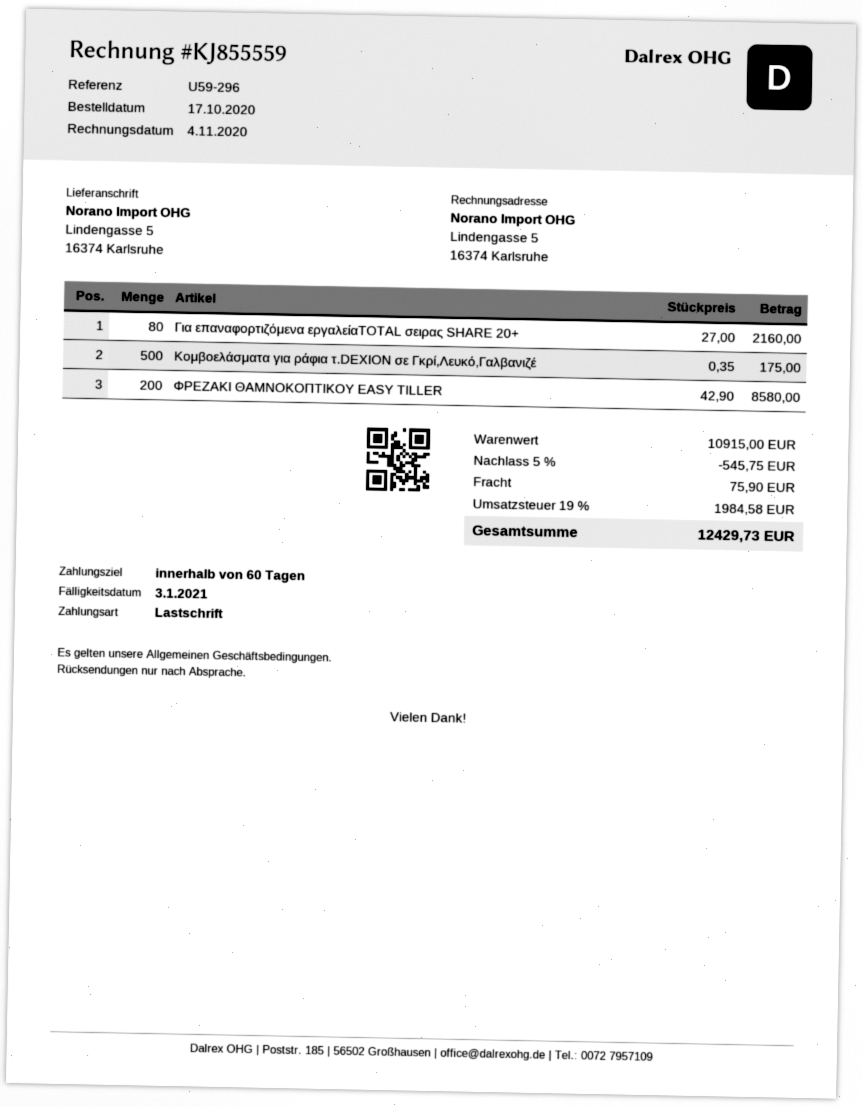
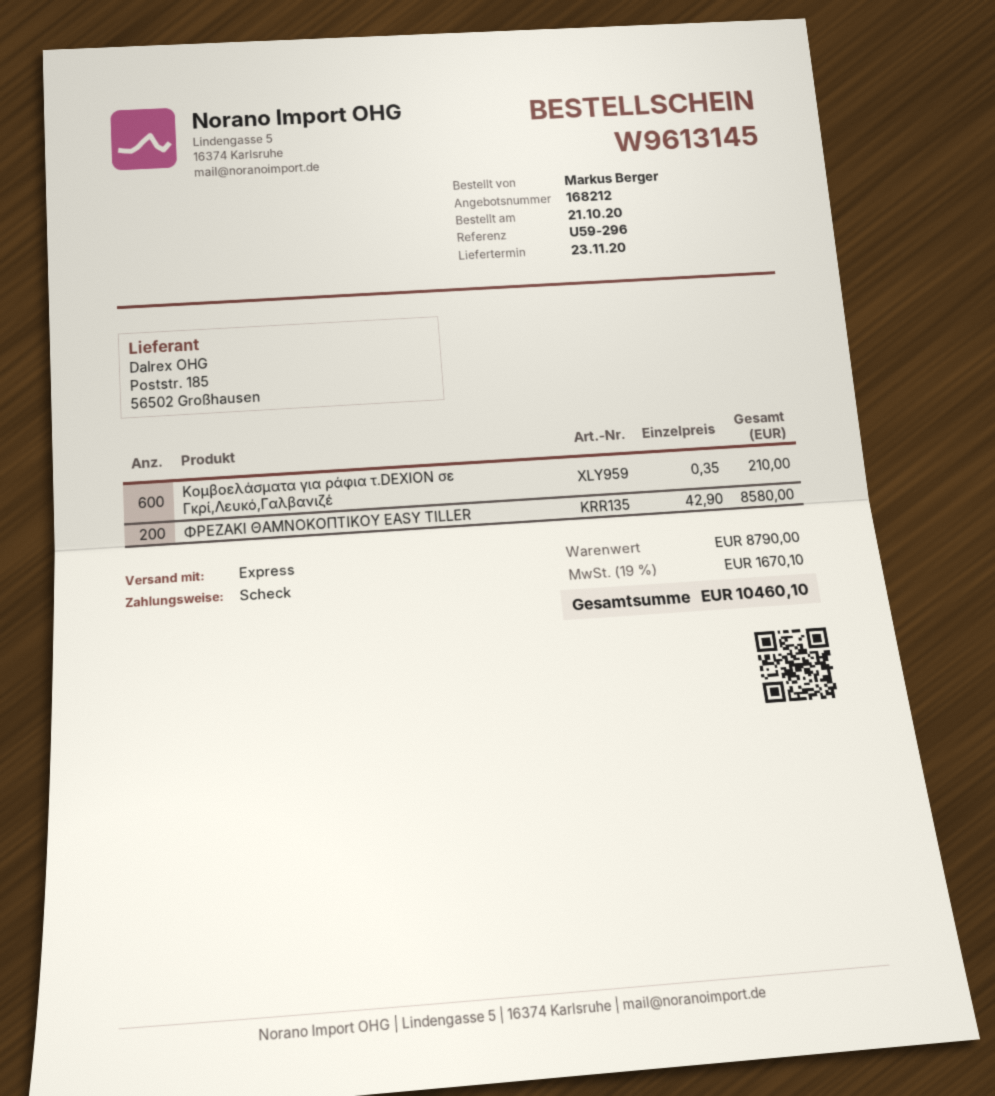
order date: 2020-10-17 -> 2020-10-21
payment method: direct debit -> cheque
Για επαναφορτιζόμενα εργαλείαTOTAL σειρας SHARE 20+: 80 x 27.00 = 2160.00 -> none
Κομβοελάσματα για ράφια τ.DEXION σε Γκρί,Λευκό,Γαλβανιζέ: 500 x 0.35 = 175.00 -> 600 x 0.35 = 210.00
subtotal: 10915.00 -> 8790.00
discount: 5% = 545.75 -> none
shipping: 75.90 -> none
tax: 19% = 1984.58 -> 19% = 1670.10
total: 12429.73 -> 10460.10

